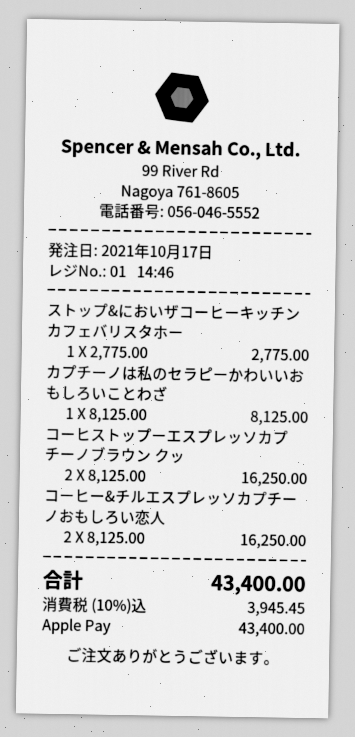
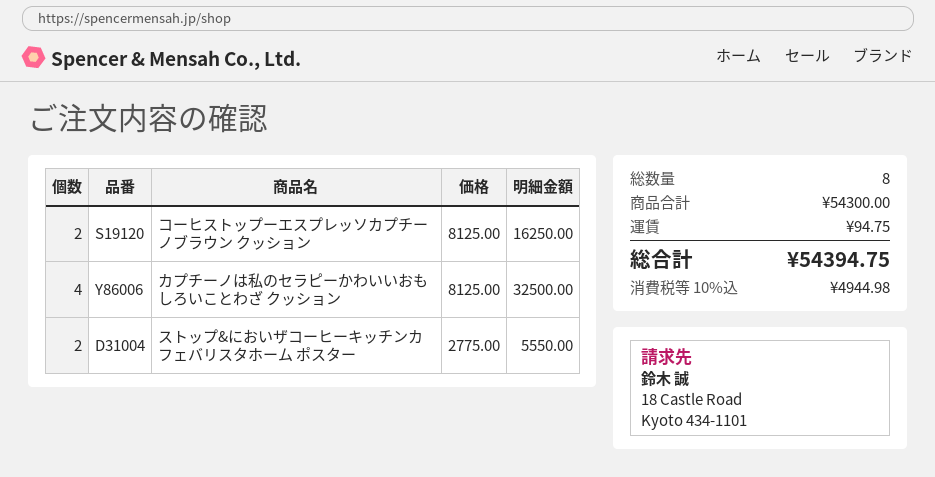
ストップ&においザコーヒーキッチンカフェバリスタホー: 1 x 2775.00 = 2775.00 -> 2 x 2775.00 = 5550.00
カプチーノは私のセラピーかわいいおもしろいことわざ: 1 x 8125.00 = 8125.00 -> 4 x 8125.00 = 32500.00
コーヒー&チルエスプレッソカプチーノおもしろい恋人: 2 x 8125.00 = 16250.00 -> none
shipping: none -> 94.75
tax: 10% = 3945.45 -> 10% = 4944.98
total: 43400.00 -> 54394.75

